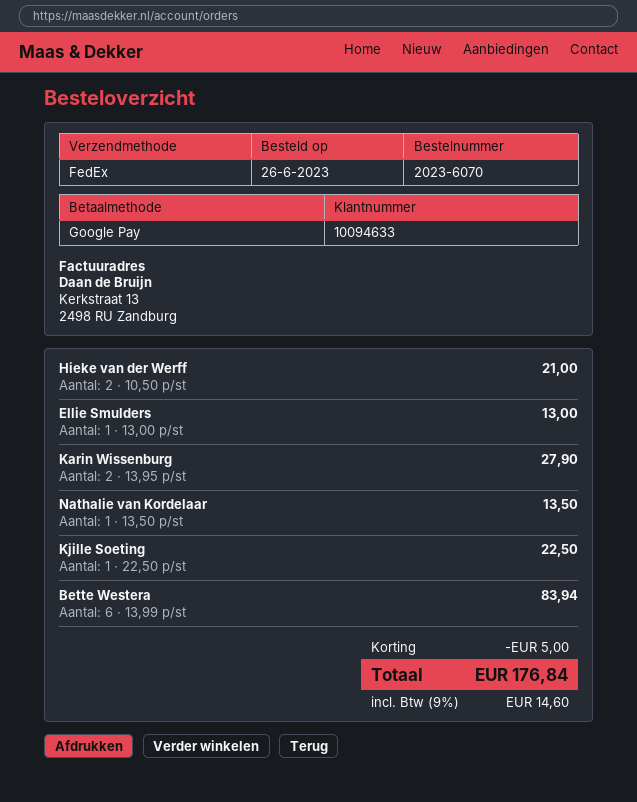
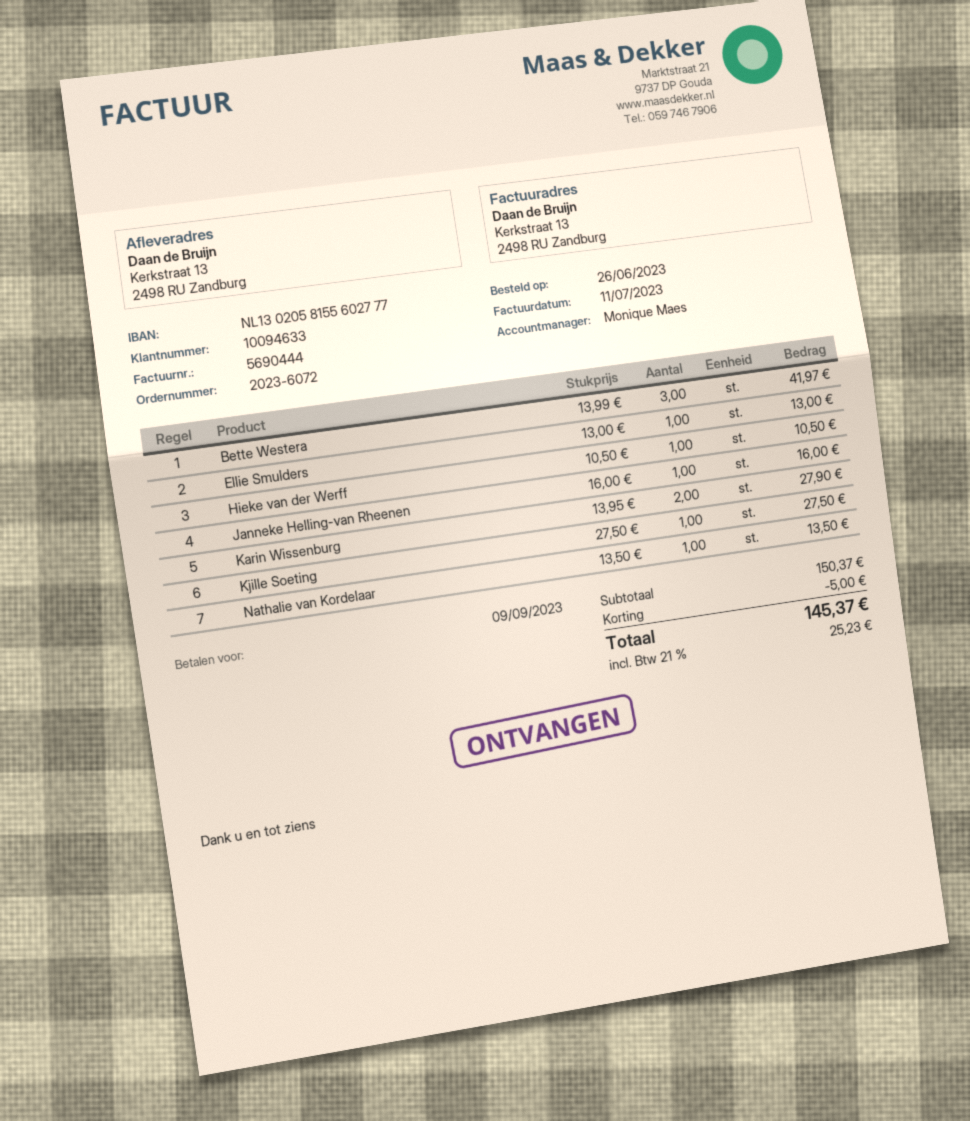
order number: 2023-6070 -> 2023-6072
Hieke van der Werff: 2 x 10.50 = 21.00 -> 1 x 10.50 = 10.50
Kjille Soeting: 1 x 22.50 = 22.50 -> 1 x 27.50 = 27.50
Bette Westera: 6 x 13.99 = 83.94 -> 3 x 13.99 = 41.97
Janneke Helling-van Rheenen: none -> 1 x 16.00 = 16.00
tax: 9% = 14.60 -> 21% = 25.23
total: 176.84 -> 145.37

